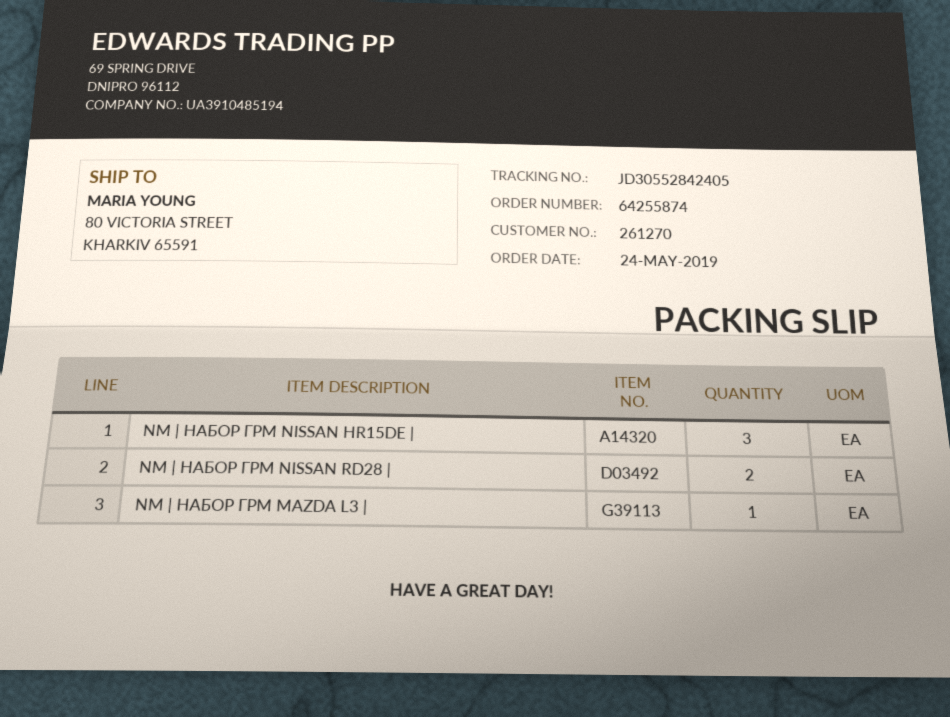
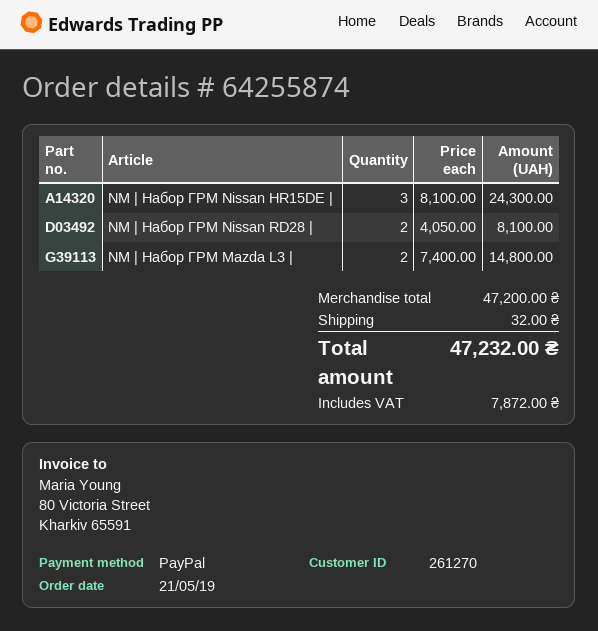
order date: 2019-05-24 -> 2019-05-21
NM | НАБОР ГРМ MAZDA L3 |: 1 -> 2

